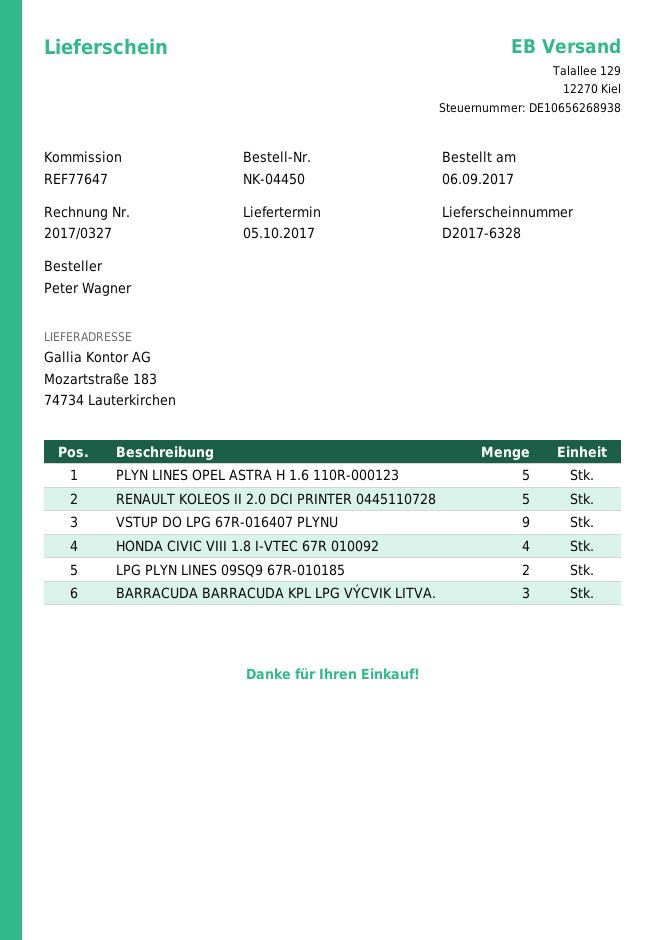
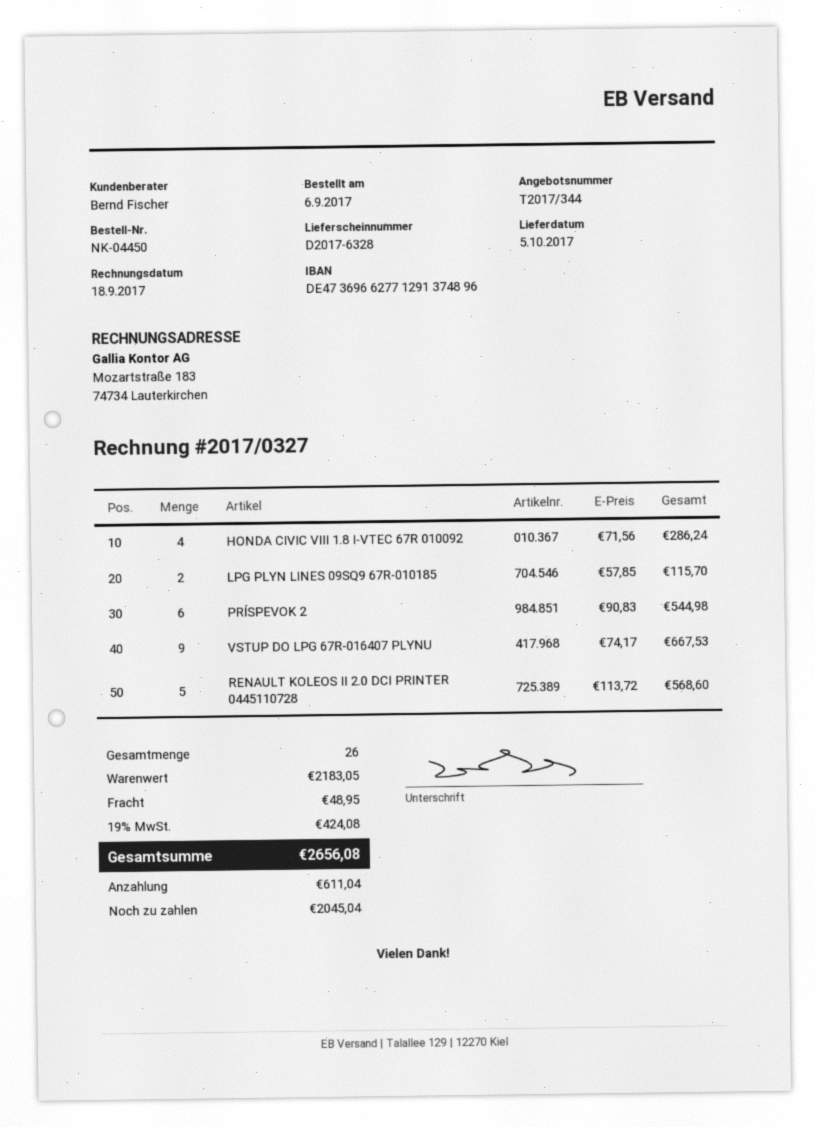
PLYN LINES OPEL ASTRA H 1.6 110R-000123: 5 -> none
BARRACUDA BARRACUDA KPL LPG VÝCVIK LITVA.: 3 -> none
PRÍSPEVOK 2: none -> 6

